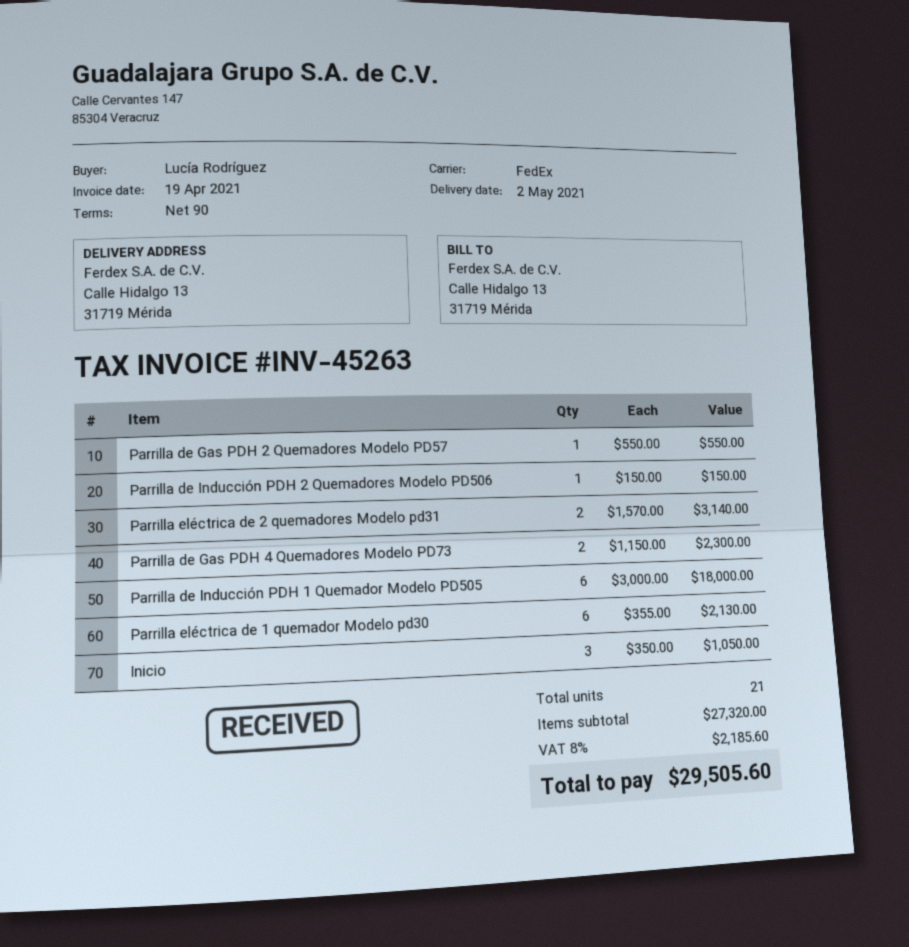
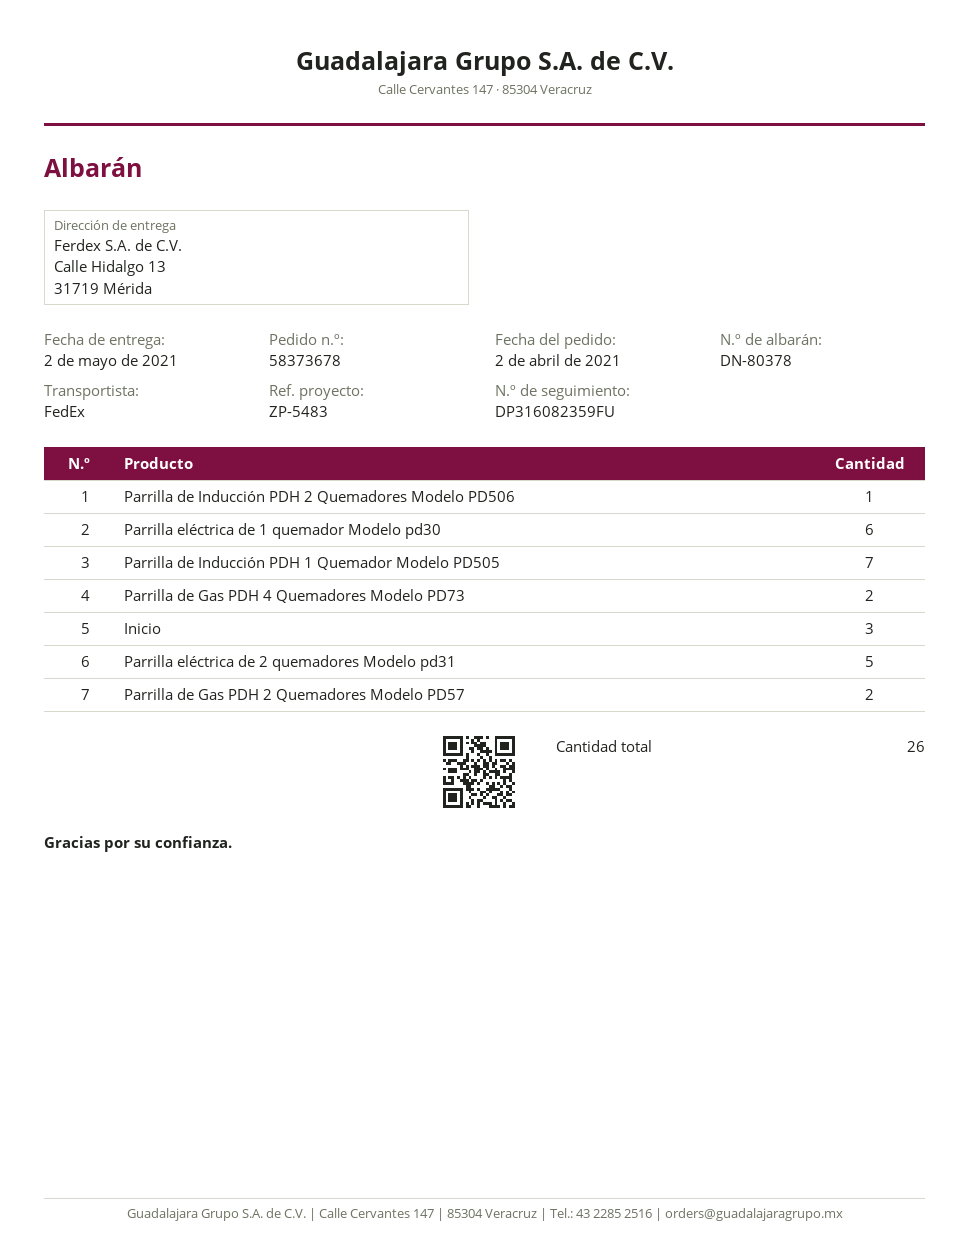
Parrilla de Gas PDH 2 Quemadores Modelo PD57: 1 -> 2
Parrilla eléctrica de 2 quemadores Modelo pd31: 2 -> 5
Parrilla de Inducción PDH 1 Quemador Modelo PD505: 6 -> 7
total quantity: 21 -> 26

